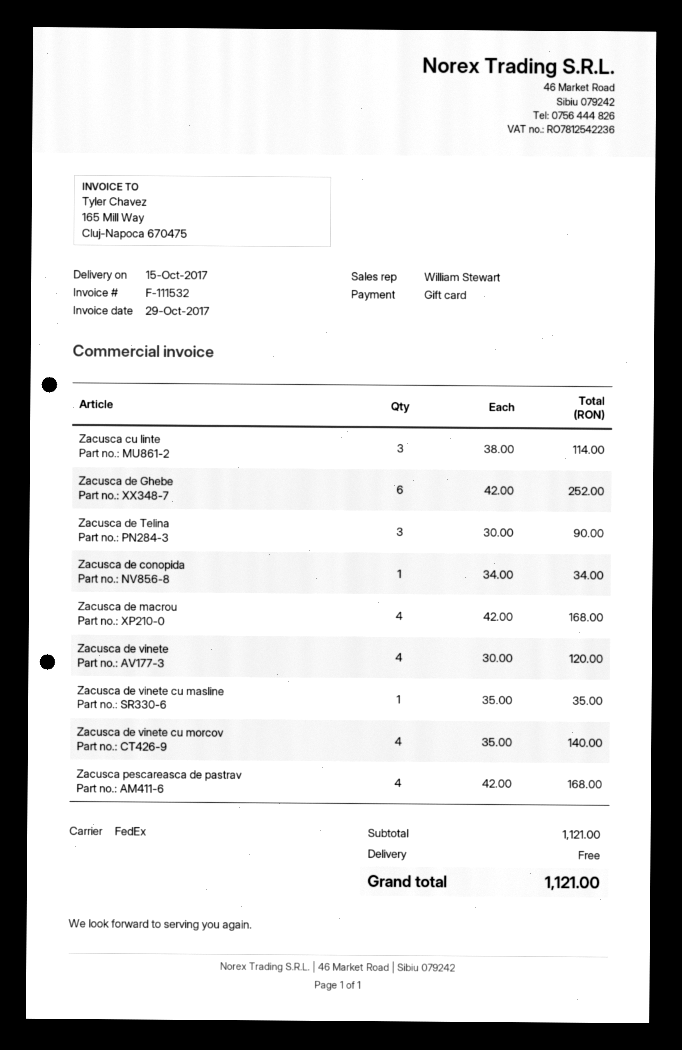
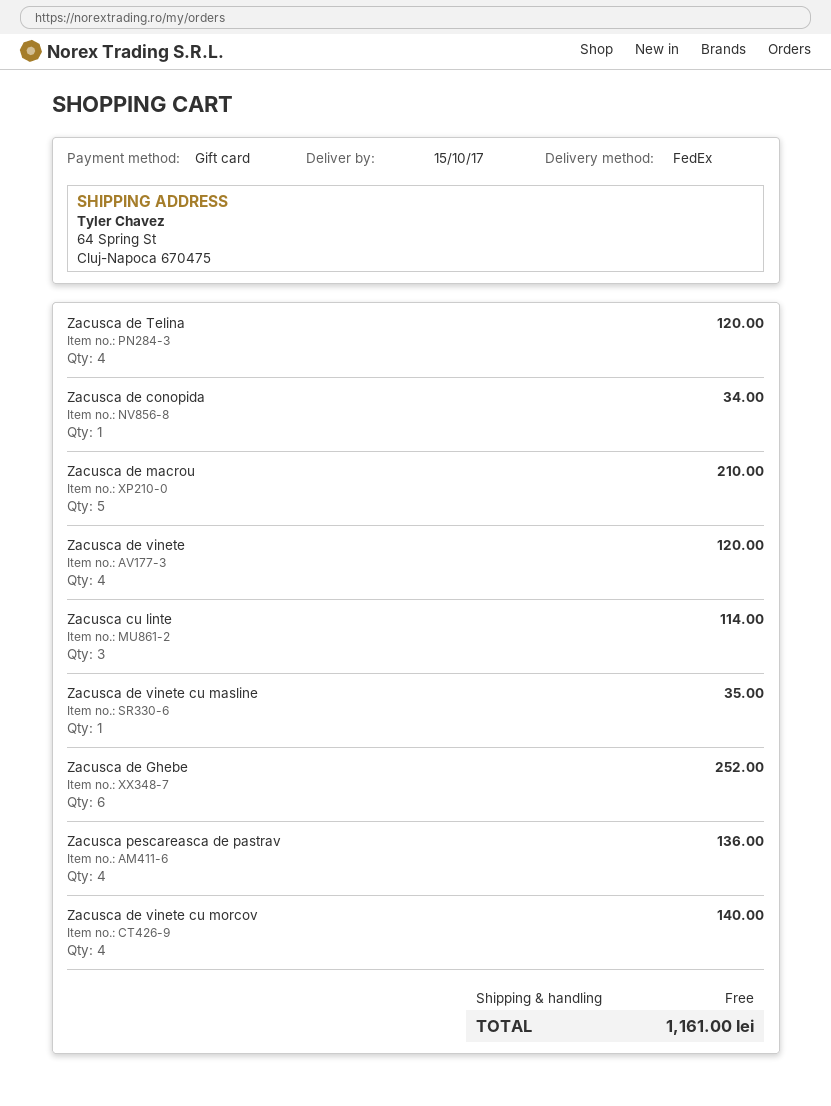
Zacusca de Telina: 3 for 90.00 -> 4 for 120.00
Zacusca de macrou: 4 for 168.00 -> 5 for 210.00
Zacusca pescareasca de pastrav: 4 for 168.00 -> 4 for 136.00
total: 1121.00 -> 1161.00

